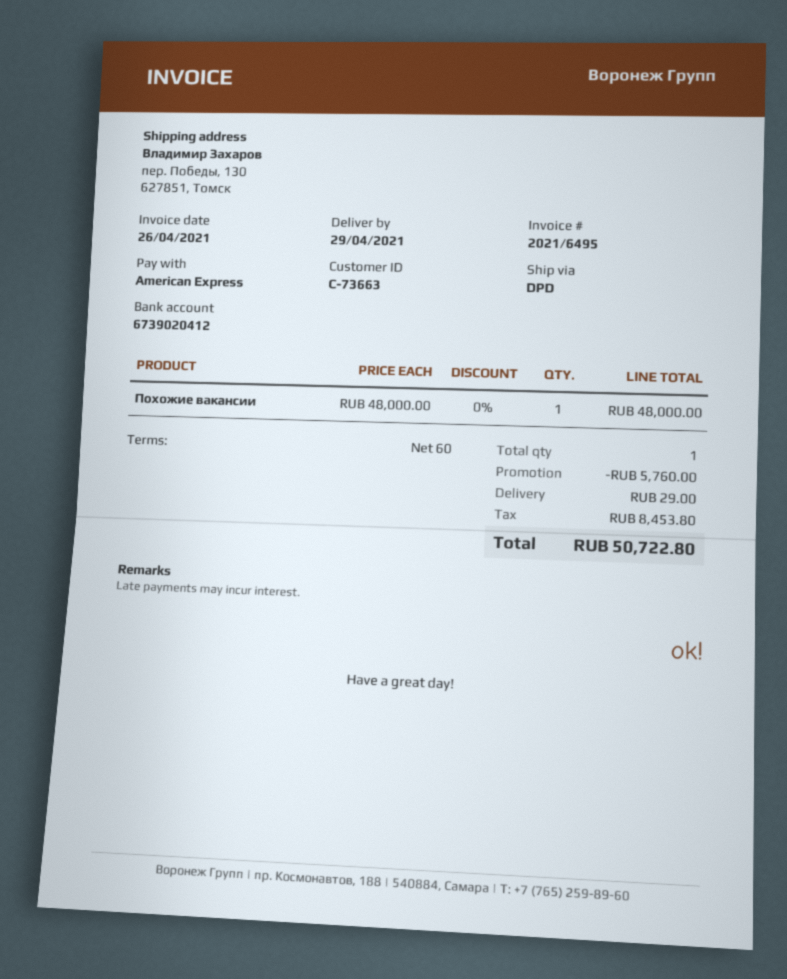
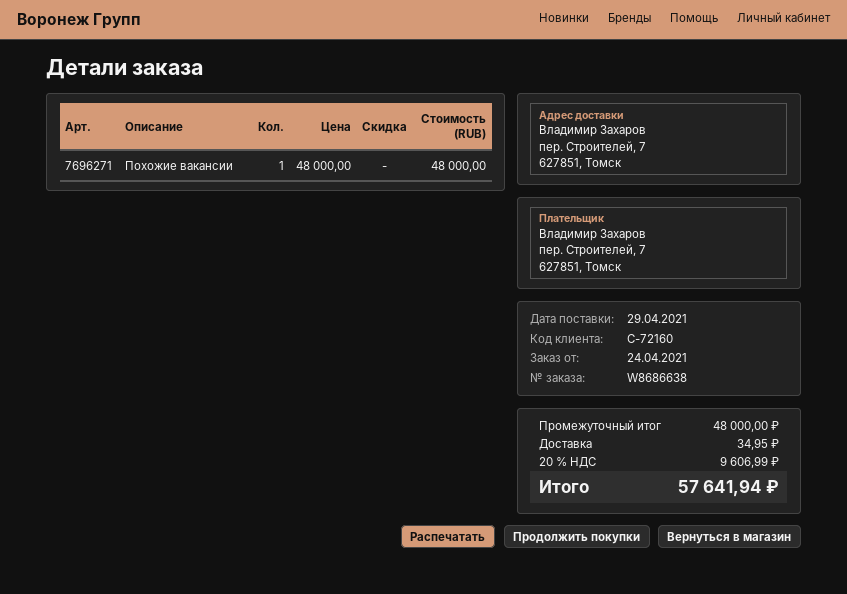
customer number: C-73663 -> C-72160
ship to: пер. Победы, 130, 627851, Томск -> пер. Строителей, 7, 627851, Томск
discount: 5760.00 -> none
shipping: 29.00 -> 34.95
tax: 8453.80 -> 9606.99
total: 50722.80 -> 57641.94

